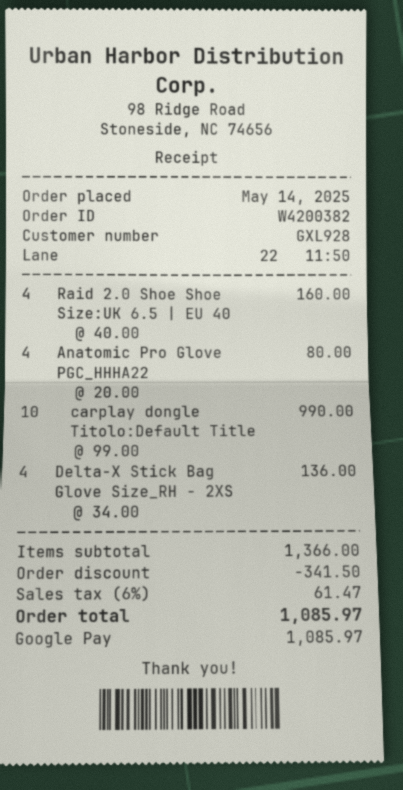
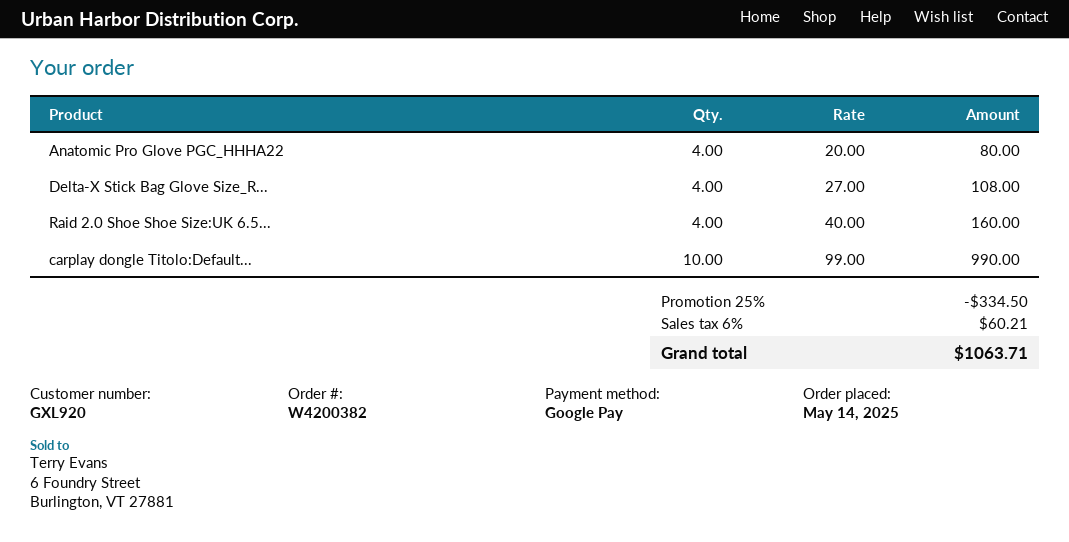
customer number: GXL928 -> GXL920
Delta-X Stick Bag Glove Size_RH - 2XS: 4 x 34.00 = 136.00 -> 4 x 27.00 = 108.00
discount: 341.50 -> 334.50
tax: 6% = 61.47 -> 6% = 60.21
total: 1085.97 -> 1063.71

